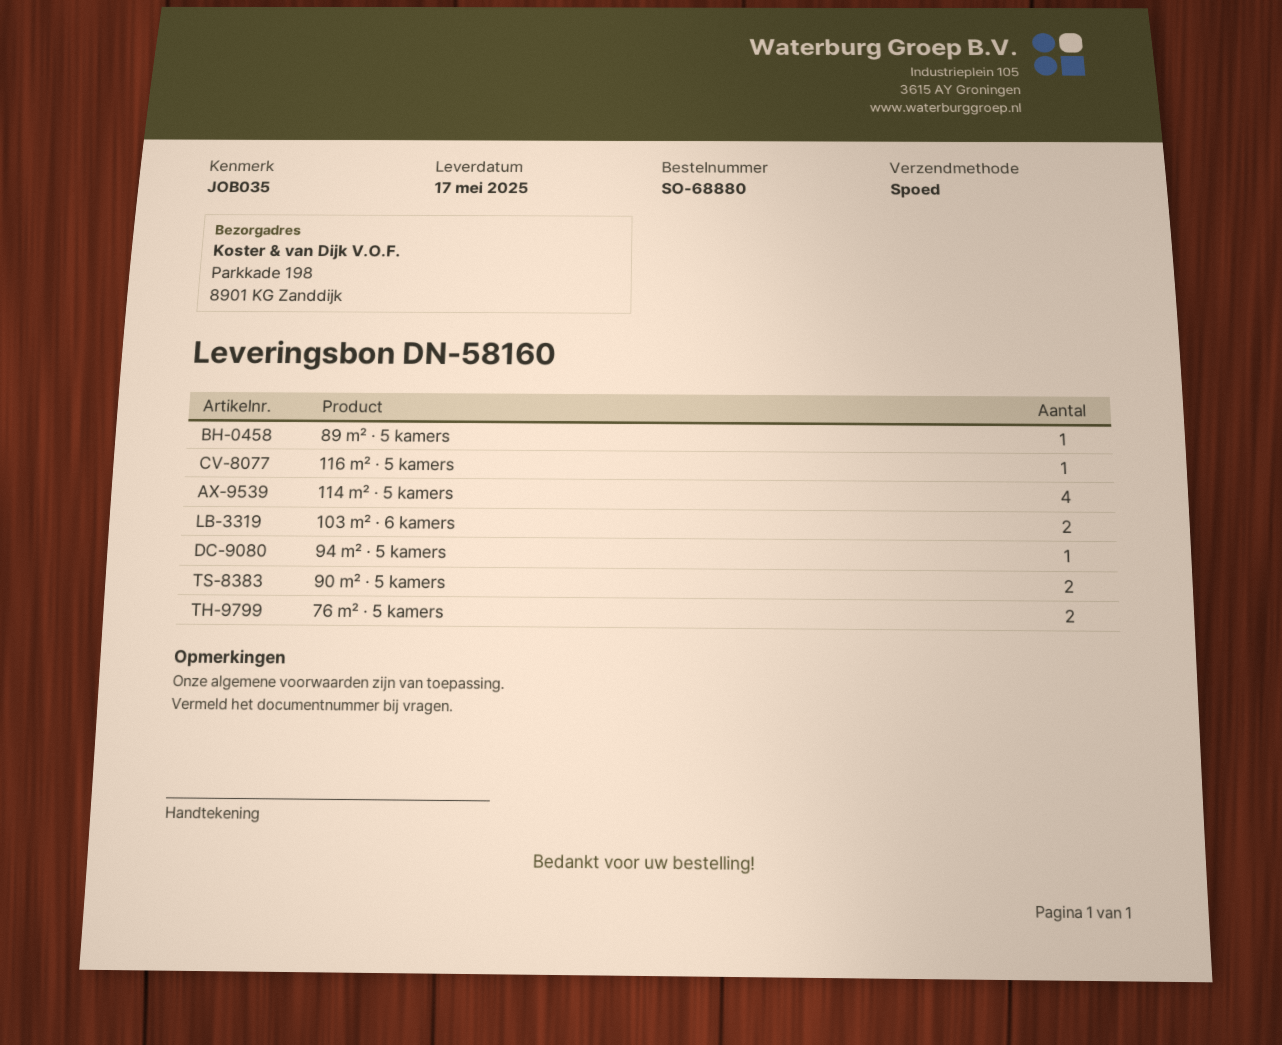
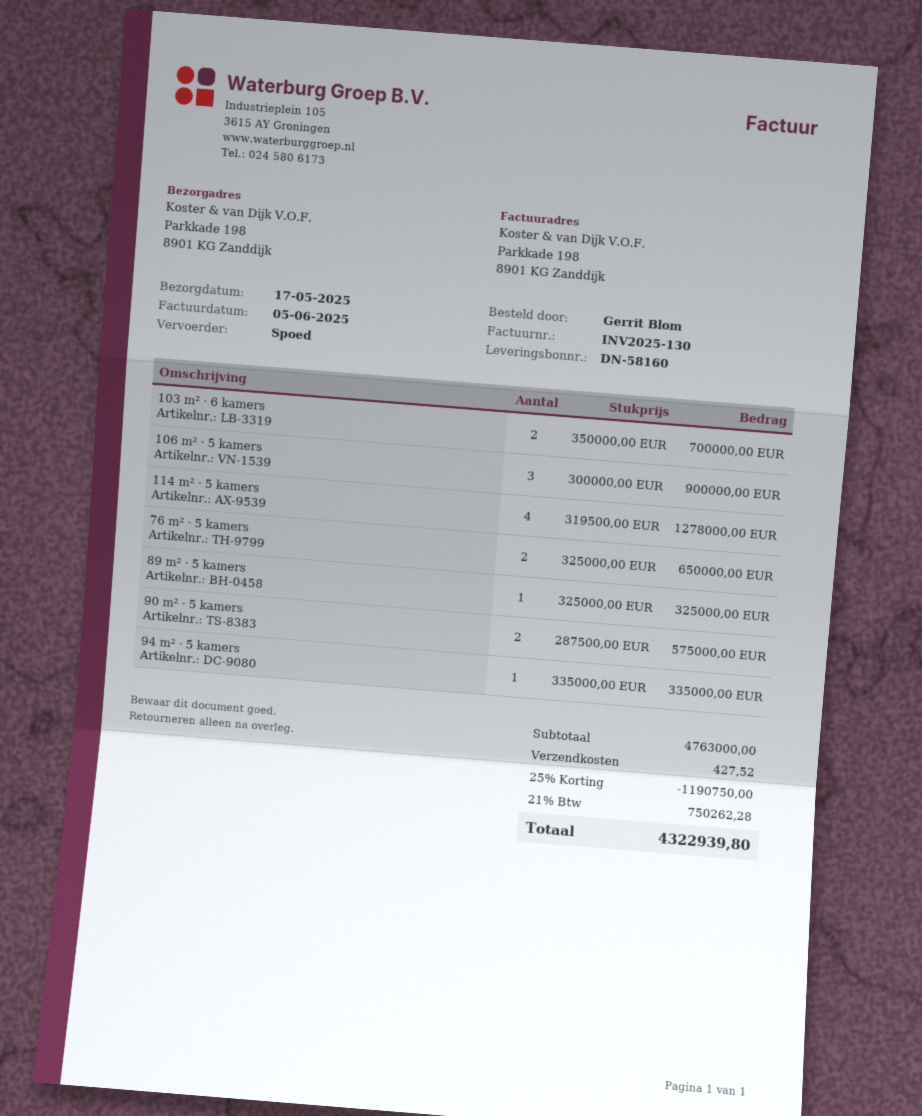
116 m² · 5 kamers: 1 -> none
106 m² · 5 kamers: none -> 3

